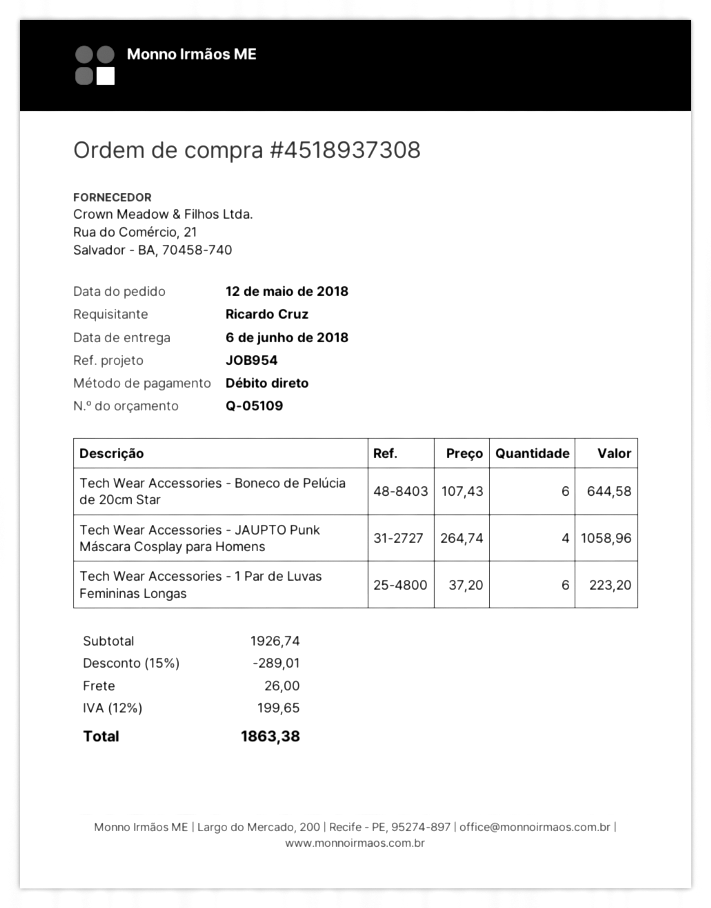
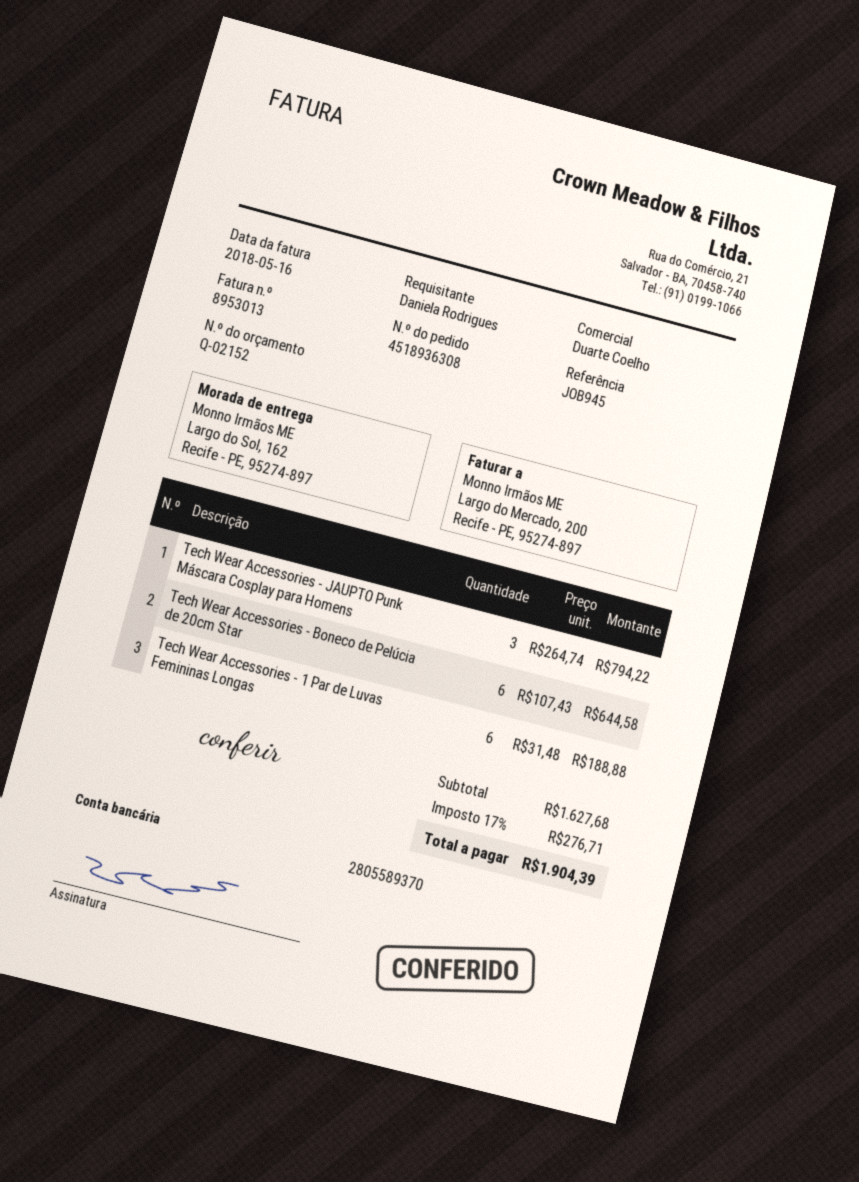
quote number: Q-05109 -> Q-02152
order number: 4518937308 -> 4518936308
reference: JOB954 -> JOB945
ordered by: Ricardo Cruz -> Daniela Rodrigues
Tech Wear Accessories - JAUPTO Punk Máscara Cosplay para Homens: 4 x 264.74 = 1058.96 -> 3 x 264.74 = 794.22
Tech Wear Accessories - 1 Par de Luvas Femininas Longas: 6 x 37.20 = 223.20 -> 6 x 31.48 = 188.88
subtotal: 1926.74 -> 1627.68
discount: 15% = 289.01 -> none
shipping: 26.00 -> none
tax: 12% = 199.65 -> 17% = 276.71
total: 1863.38 -> 1904.39

